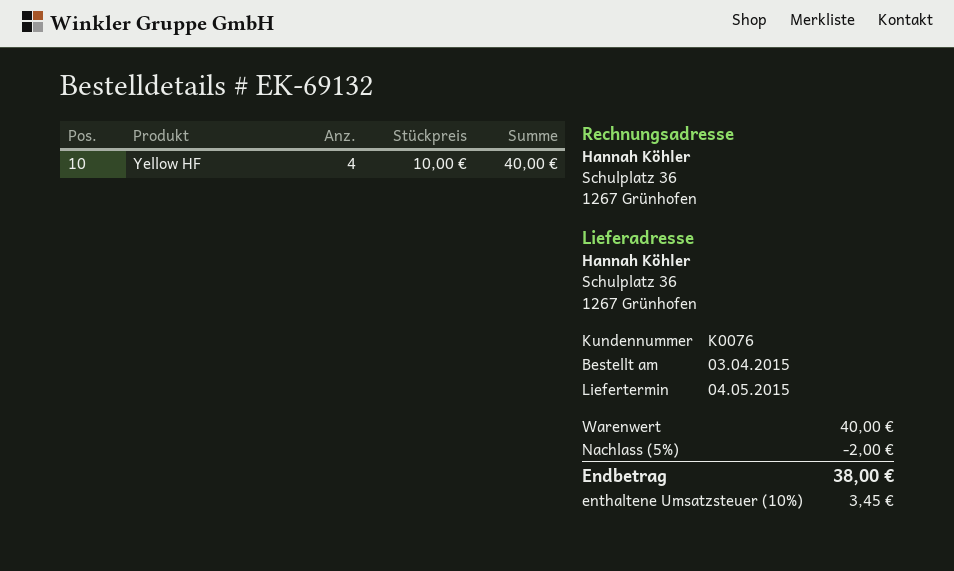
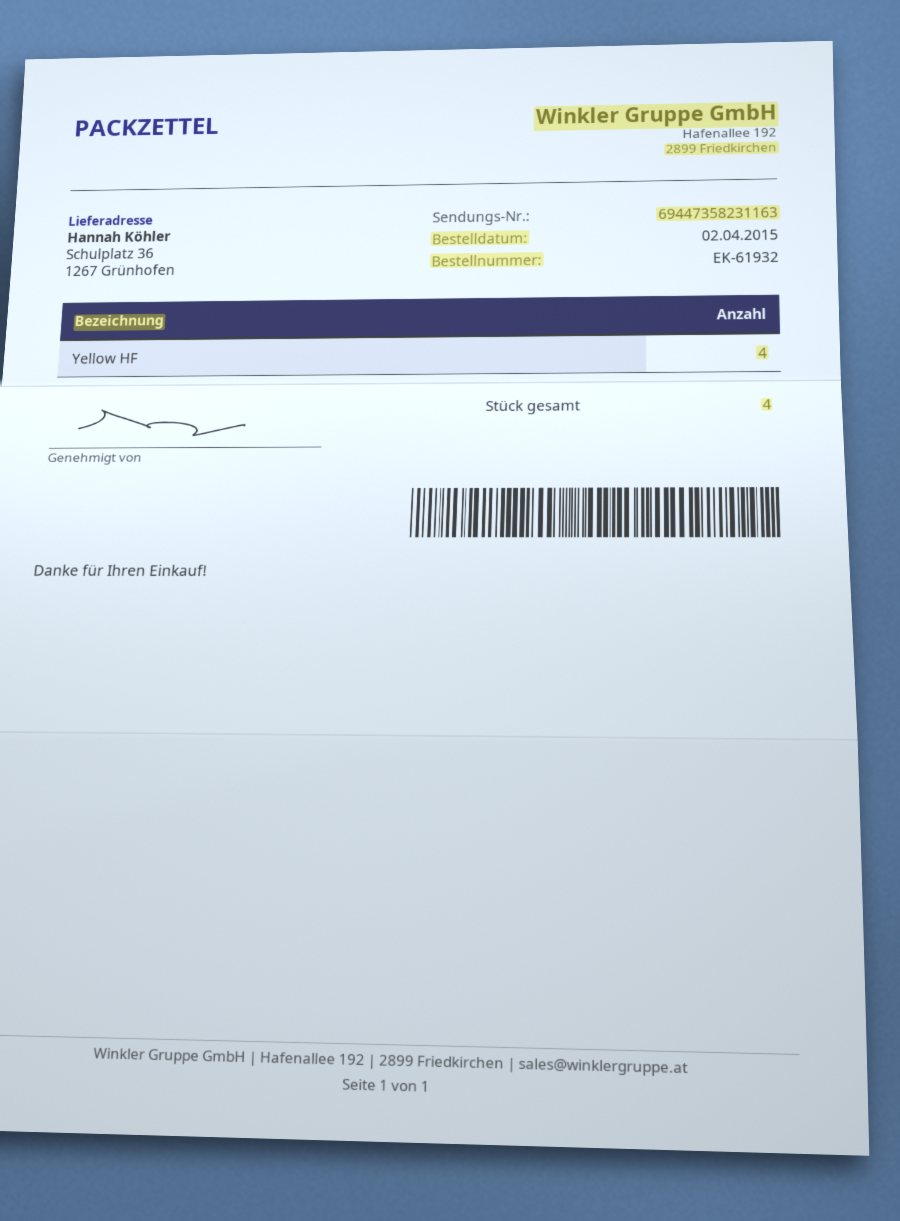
order number: EK-69132 -> EK-61932
order date: 2015-04-03 -> 2015-04-02

